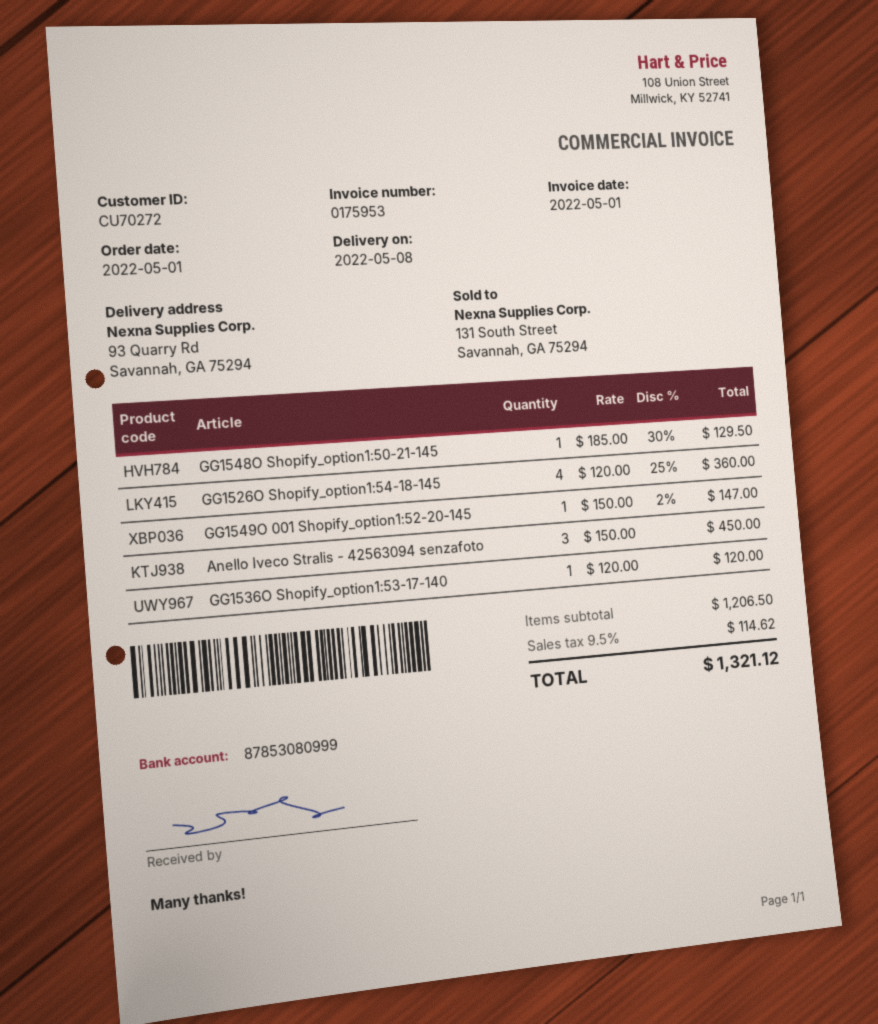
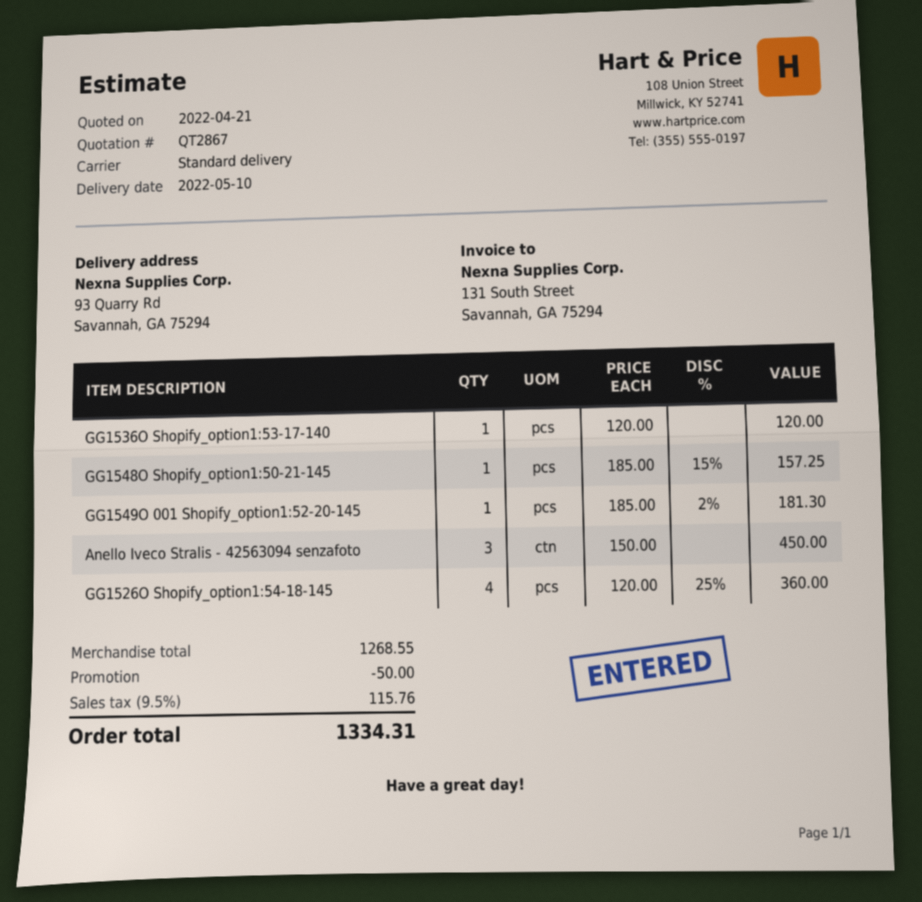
delivery date: 2022-05-08 -> 2022-05-10
GG1548O Shopify_option1:50-21-145: 1 x 185.00 - 30% = 129.50 -> 1 x 185.00 - 15% = 157.25
GG1549O 001 Shopify_option1:52-20-145: 1 x 150.00 - 2% = 147.00 -> 1 x 185.00 - 2% = 181.30
subtotal: 1206.50 -> 1268.55
discount: none -> 50.00
tax: 9.5% = 114.62 -> 9.5% = 115.76
total: 1321.12 -> 1334.31

